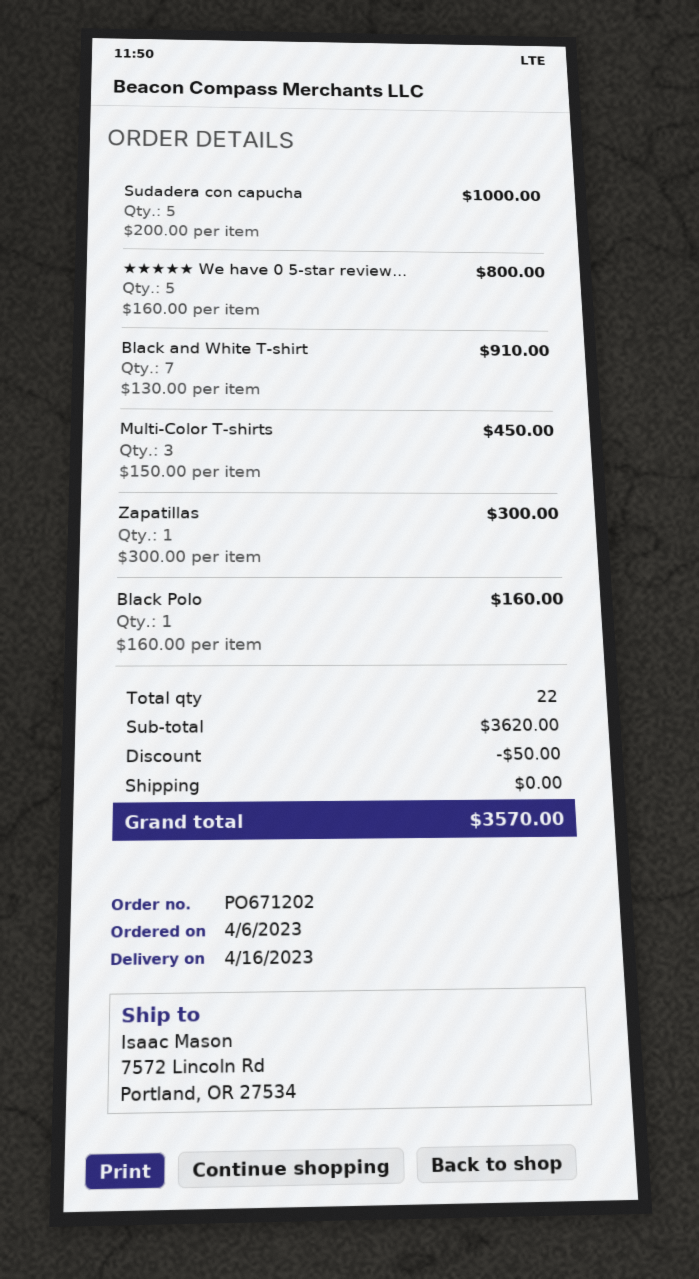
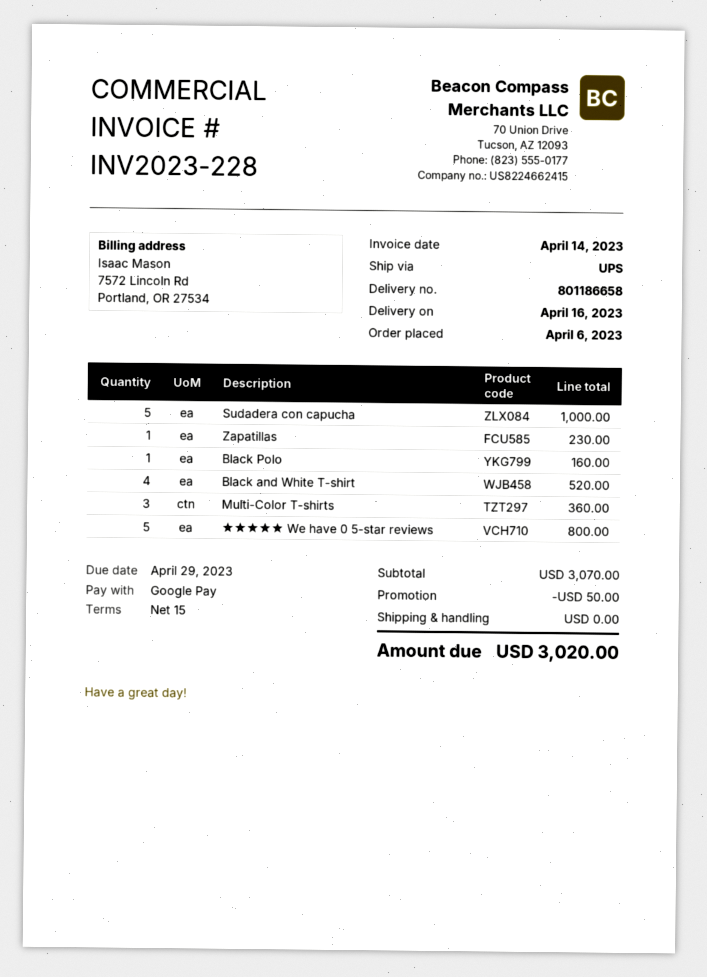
Black and White T-shirt: 7 for 910.00 -> 4 for 520.00
Multi-Color T-shirts: 3 for 450.00 -> 3 for 360.00
Zapatillas: 1 for 300.00 -> 1 for 230.00
subtotal: 3620.00 -> 3070.00
total: 3570.00 -> 3020.00

